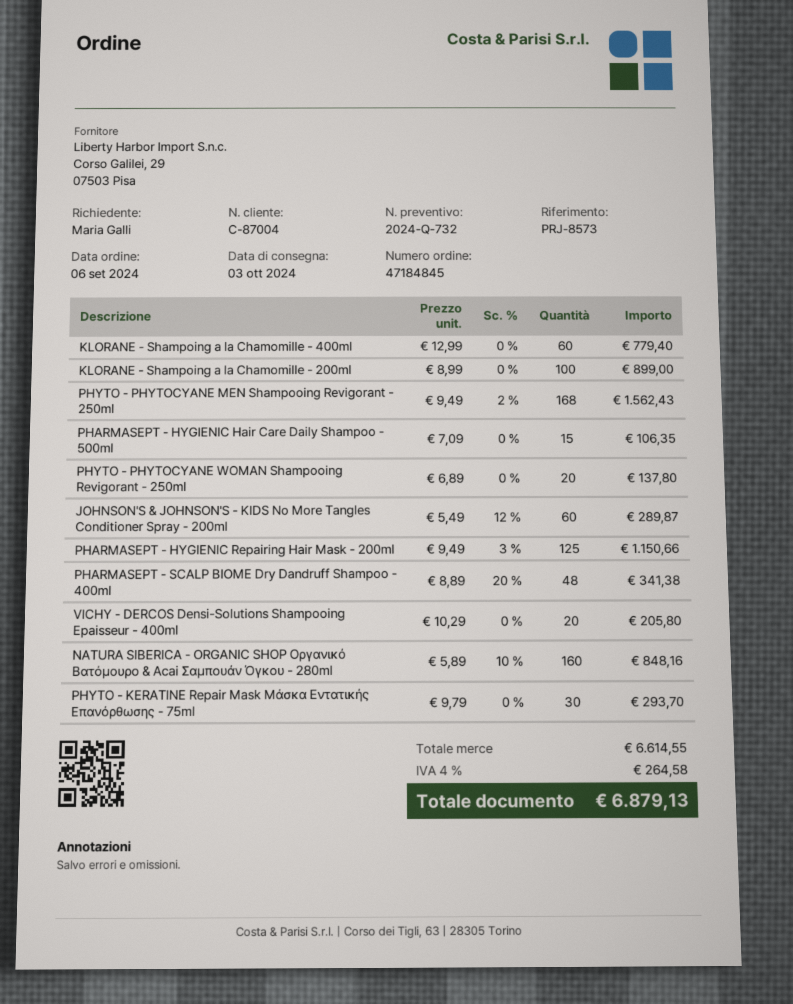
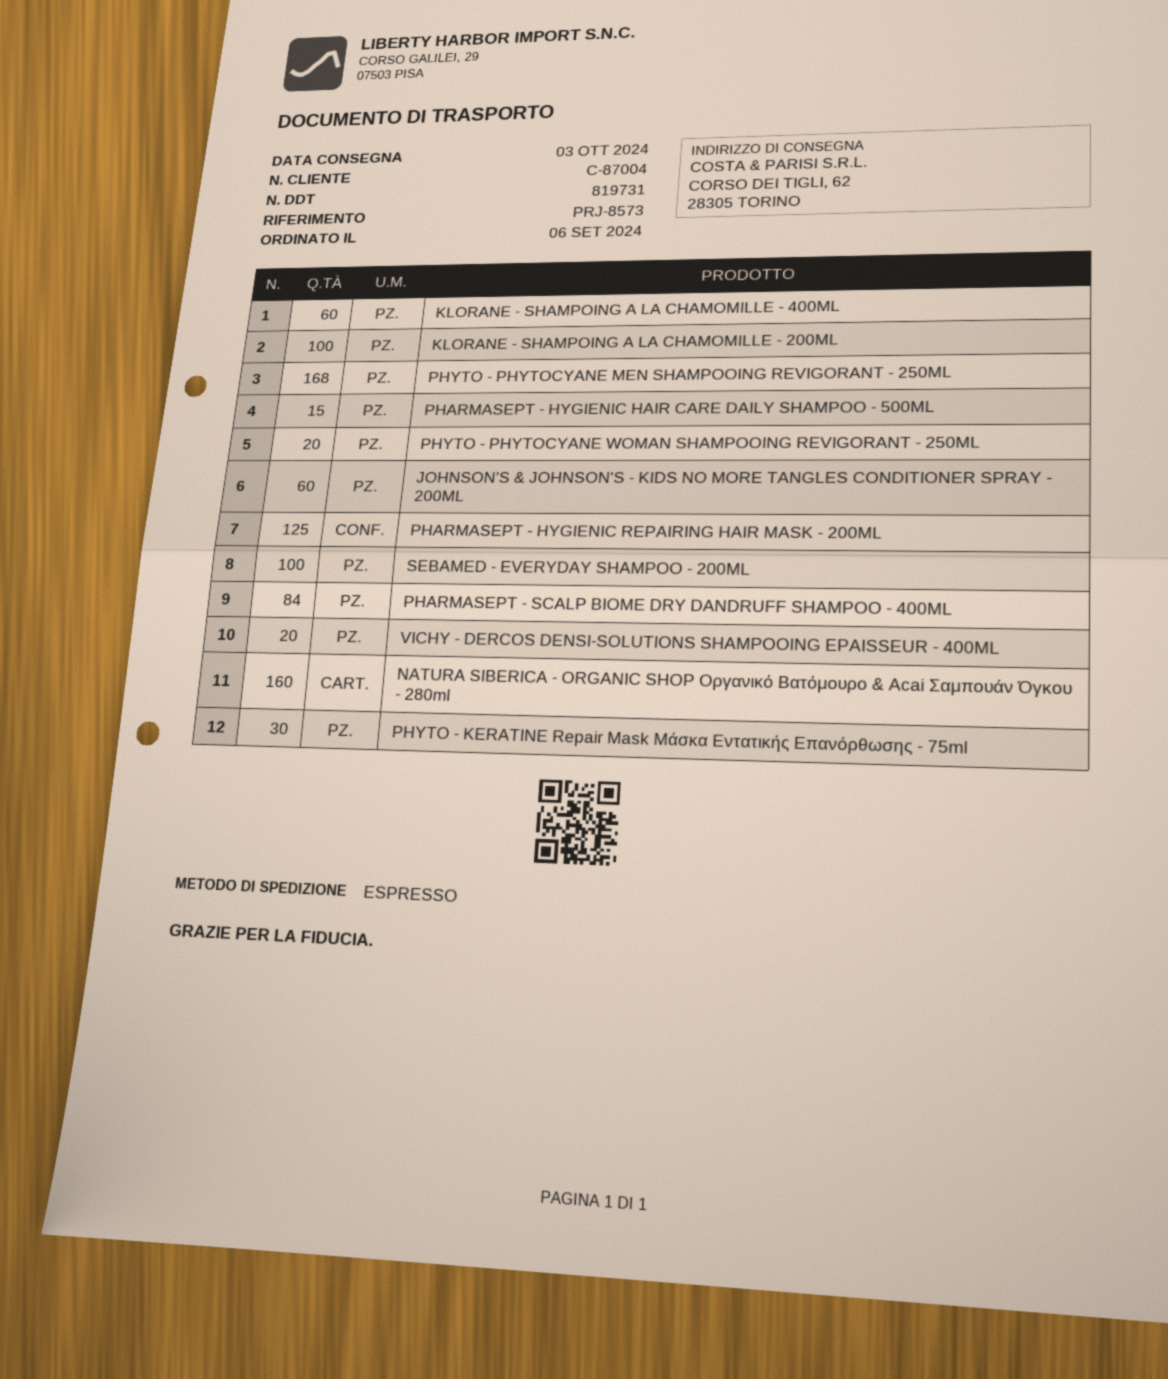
PHARMASEPT - SCALP BIOME Dry Dandruff Shampoo - 400ml: 48 -> 84
SEBAMED - EVERYDAY SHAMPOO - 200ML: none -> 100

